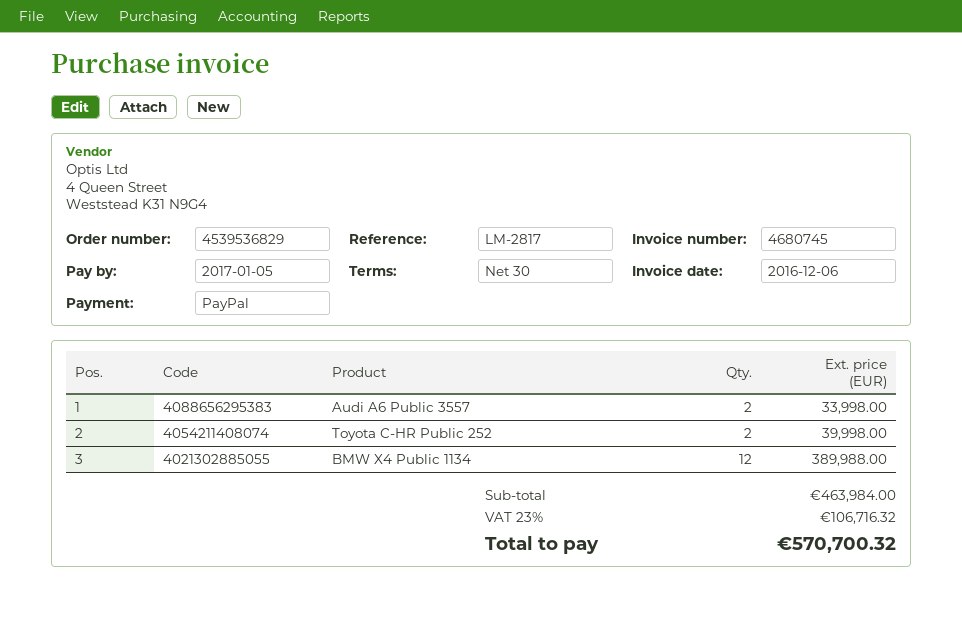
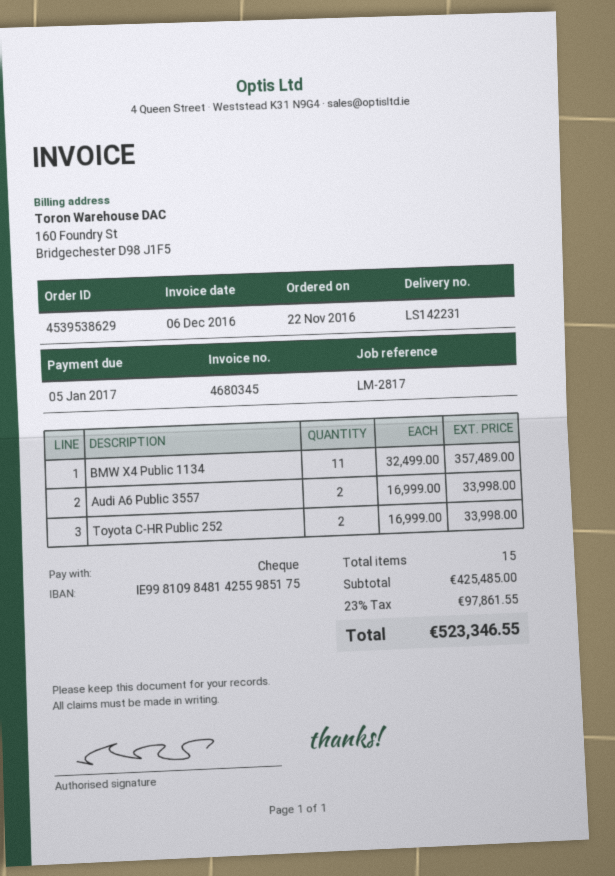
order number: 4539536829 -> 4539538629
invoice number: 4680745 -> 4680345
payment method: PayPal -> cheque
Toyota C-HR Public 252: 2 for 39998.00 -> 2 for 33998.00
BMW X4 Public 1134: 12 for 389988.00 -> 11 for 357489.00
subtotal: 463984.00 -> 425485.00
tax: 23% = 106716.32 -> 23% = 97861.55
total: 570700.32 -> 523346.55

